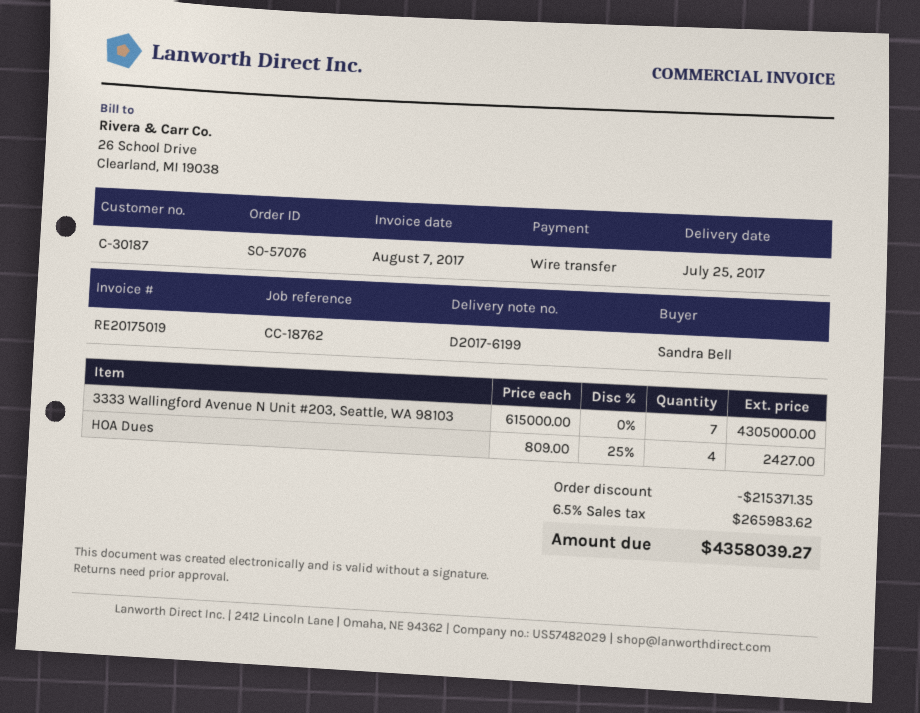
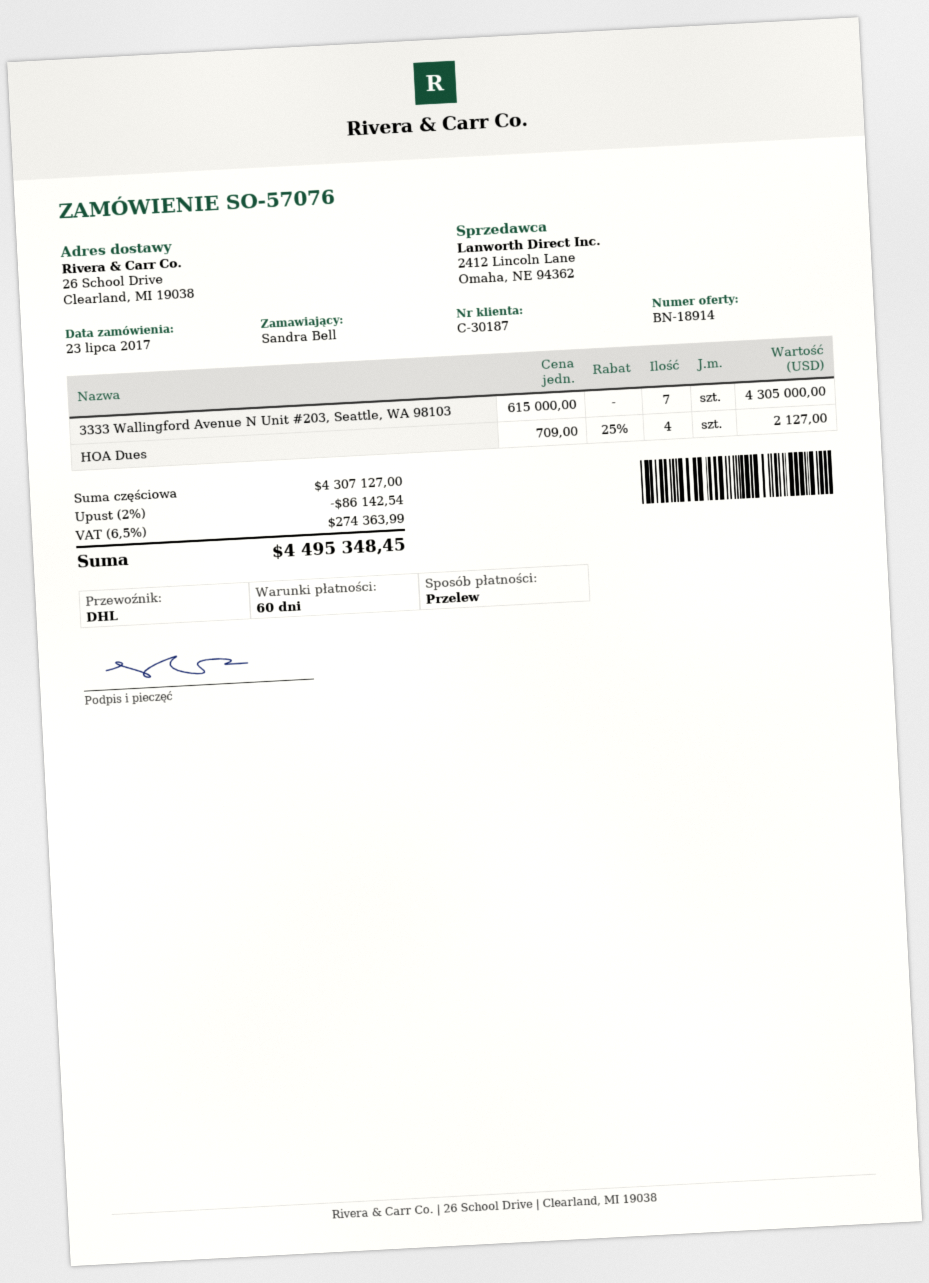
HOA Dues: 4 x 809.00 - 25% = 2427.00 -> 4 x 709.00 - 25% = 2127.00
discount: 215371.35 -> 86142.54
tax: 6.5% = 265983.62 -> 6.5% = 274363.99
total: 4358039.27 -> 4495348.45

